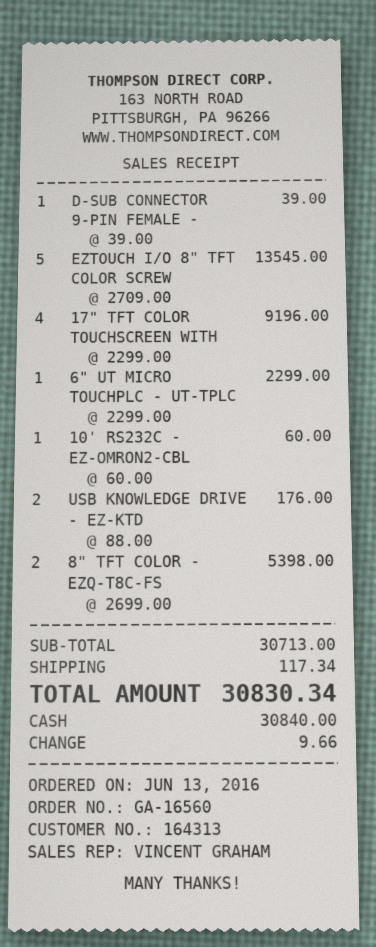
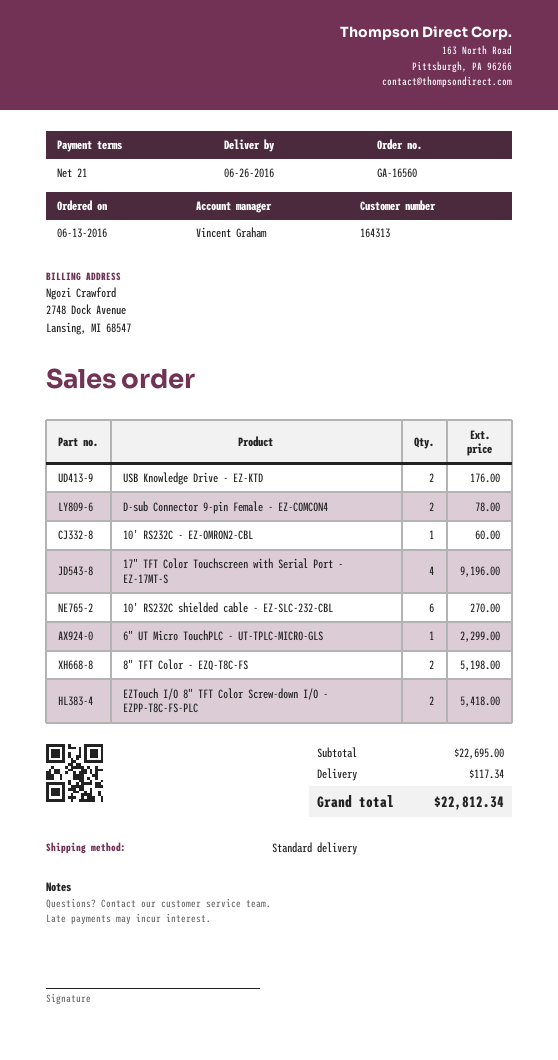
D-SUB CONNECTOR 9-PIN FEMALE -: 1 for 39.00 -> 2 for 78.00
EZTOUCH I/O 8" TFT COLOR SCREW: 5 for 13545.00 -> 2 for 5418.00
8" TFT COLOR - EZQ-T8C-FS: 2 for 5398.00 -> 2 for 5198.00
10' RS232C shielded cable - EZ-SLC-232-CBL: none -> 6 for 270.00
subtotal: 30713.00 -> 22695.00
total: 30830.34 -> 22812.34

